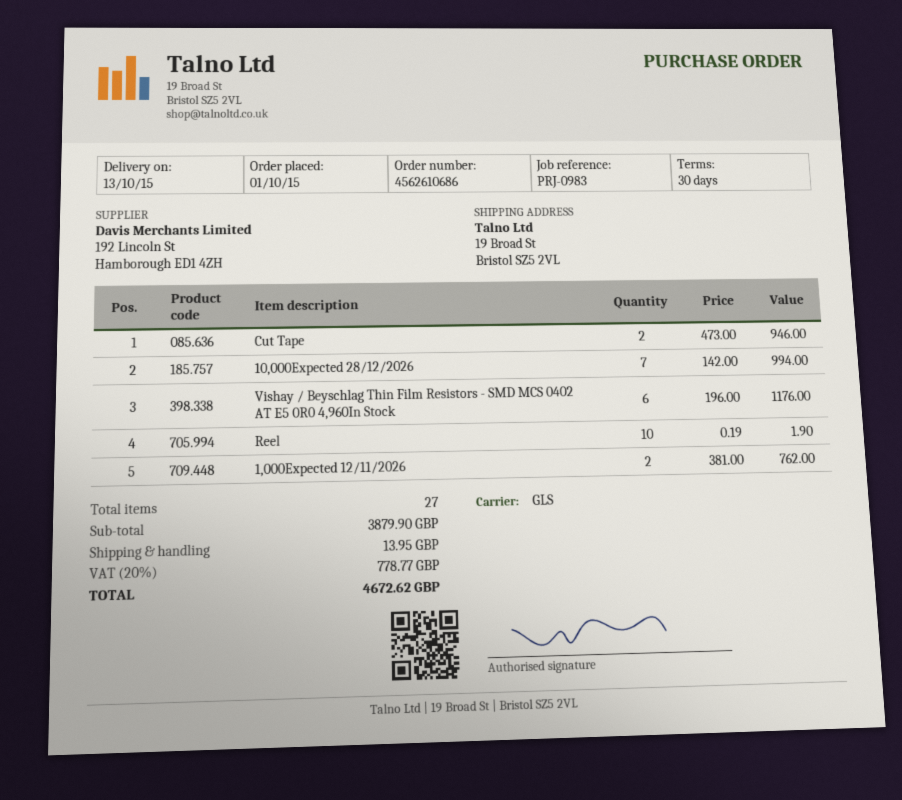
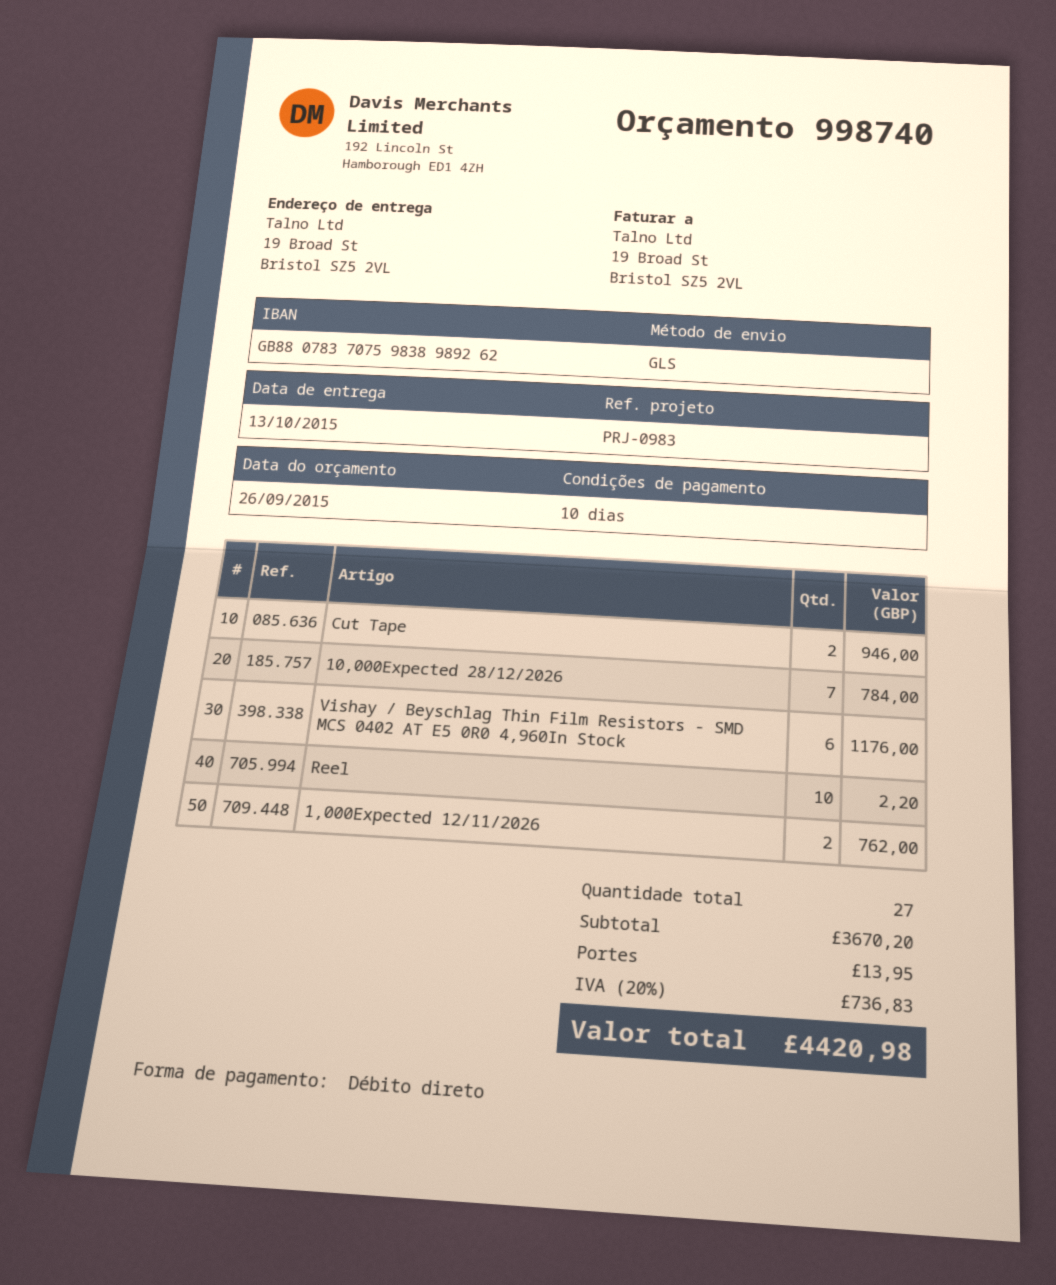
payment terms: 30 days -> 10 days
10,000Expected 28/12/2026: 7 for 994.00 -> 7 for 784.00
Reel: 10 for 1.90 -> 10 for 2.20
subtotal: 3879.90 -> 3670.20
tax: 20% = 778.77 -> 20% = 736.83
total: 4672.62 -> 4420.98

